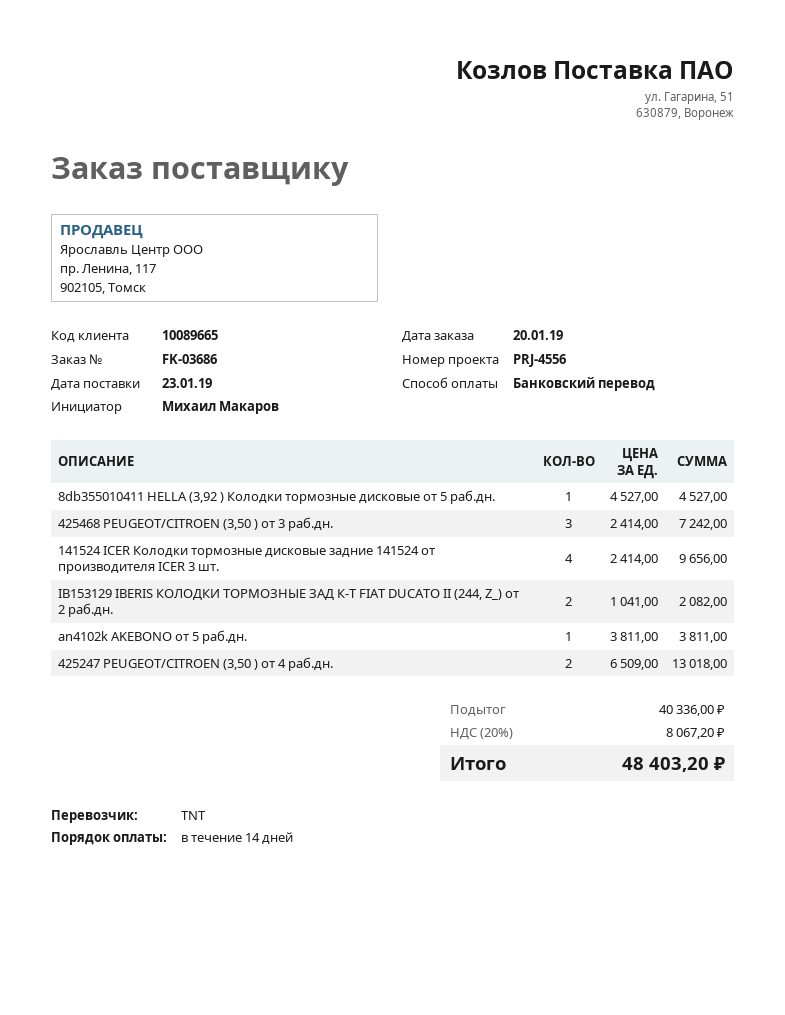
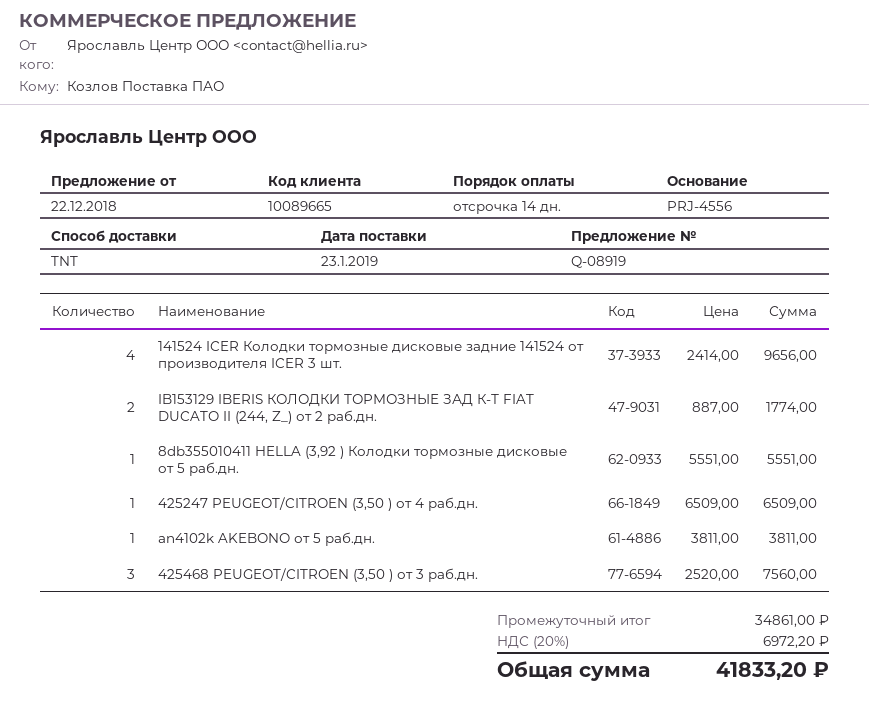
8db355010411 HELLA (3,92 ) Колодки тормозные дисковые от 5 раб.дн.: 1 x 4527.00 = 4527.00 -> 1 x 5551.00 = 5551.00
425468 PEUGEOT/CITROEN (3,50 ) от 3 раб.дн.: 3 x 2414.00 = 7242.00 -> 3 x 2520.00 = 7560.00
IB153129 IBERIS КОЛОДКИ ТОРМОЗНЫЕ ЗАД К-Т FIAT DUCATO II (244, Z_) от 2 раб.дн.: 2 x 1041.00 = 2082.00 -> 2 x 887.00 = 1774.00
425247 PEUGEOT/CITROEN (3,50 ) от 4 раб.дн.: 2 x 6509.00 = 13018.00 -> 1 x 6509.00 = 6509.00
subtotal: 40336.00 -> 34861.00
tax: 20% = 8067.20 -> 20% = 6972.20
total: 48403.20 -> 41833.20

